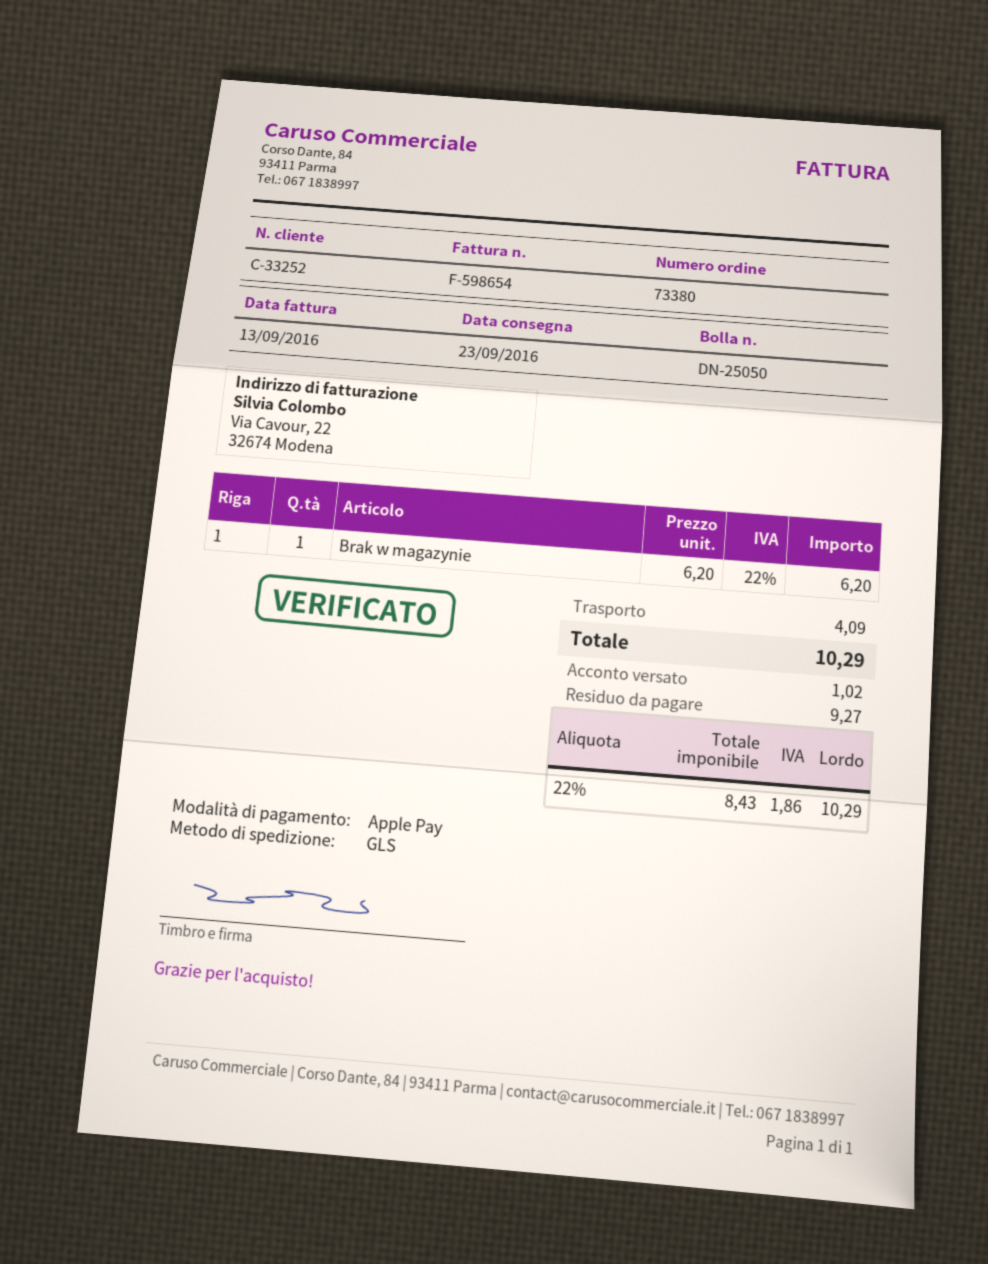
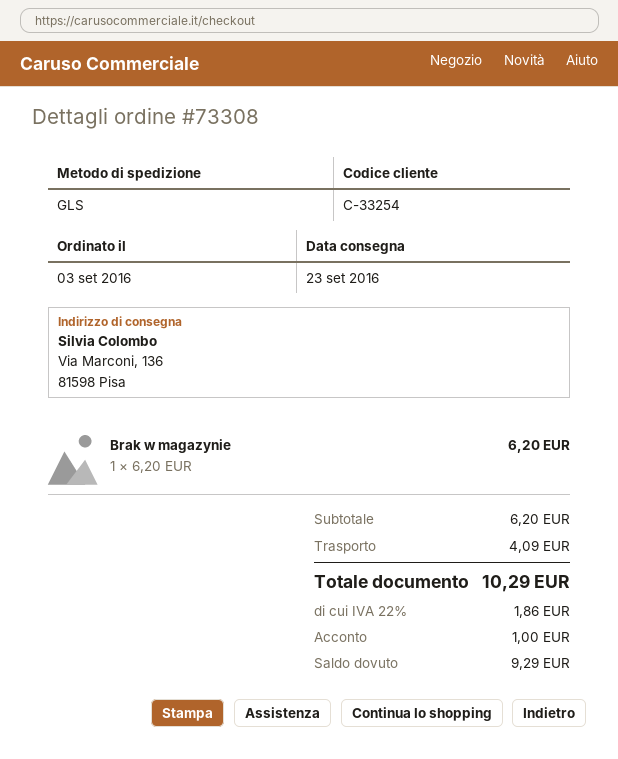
order number: 73380 -> 73308
customer number: C-33252 -> C-33254
deposit: 1.02 -> 1.00
balance: 9.27 -> 9.29

